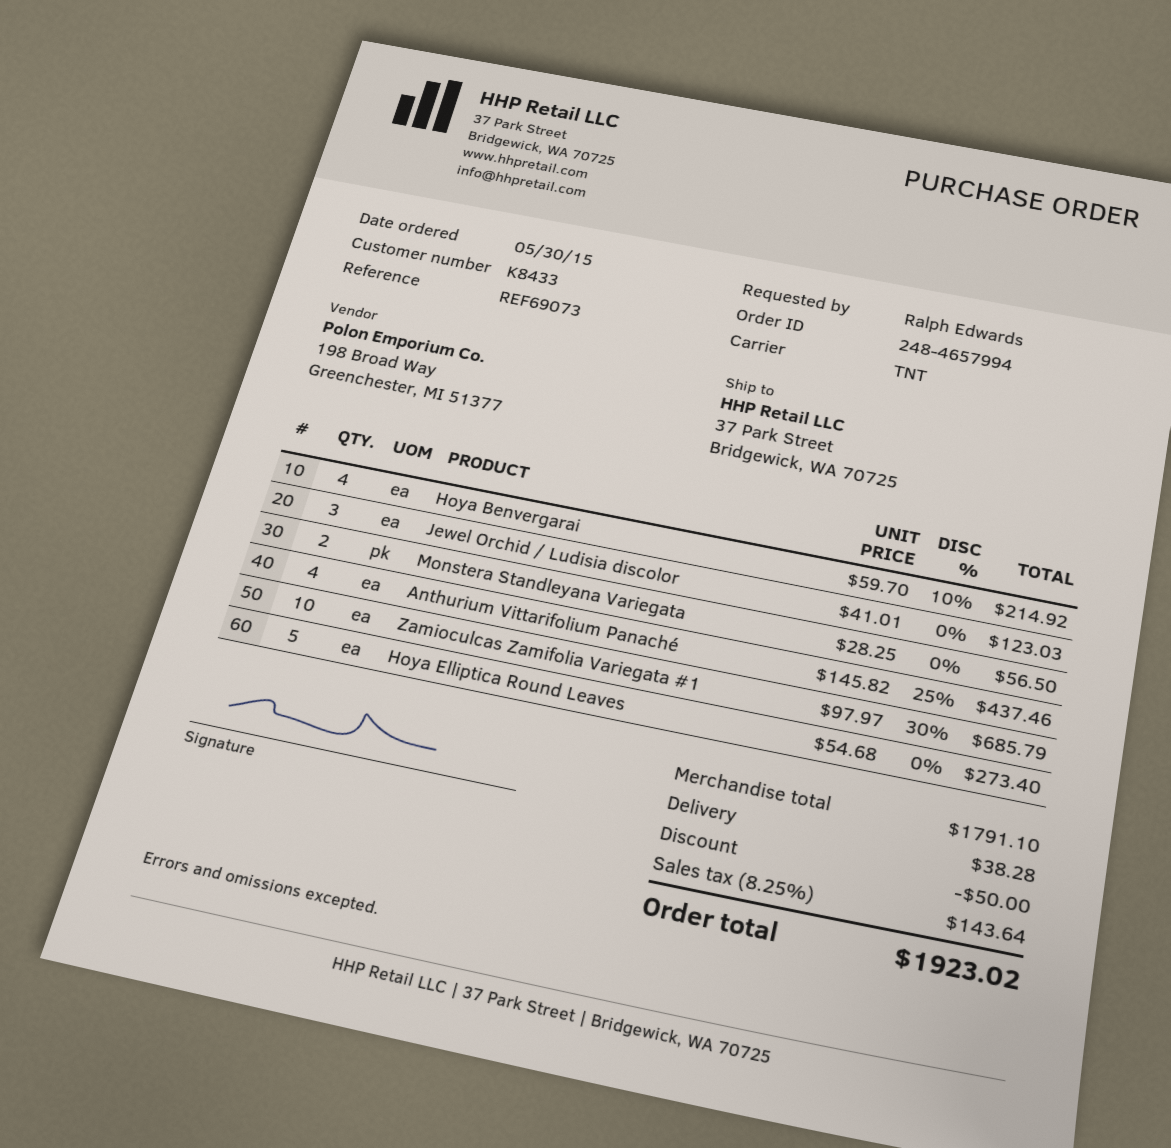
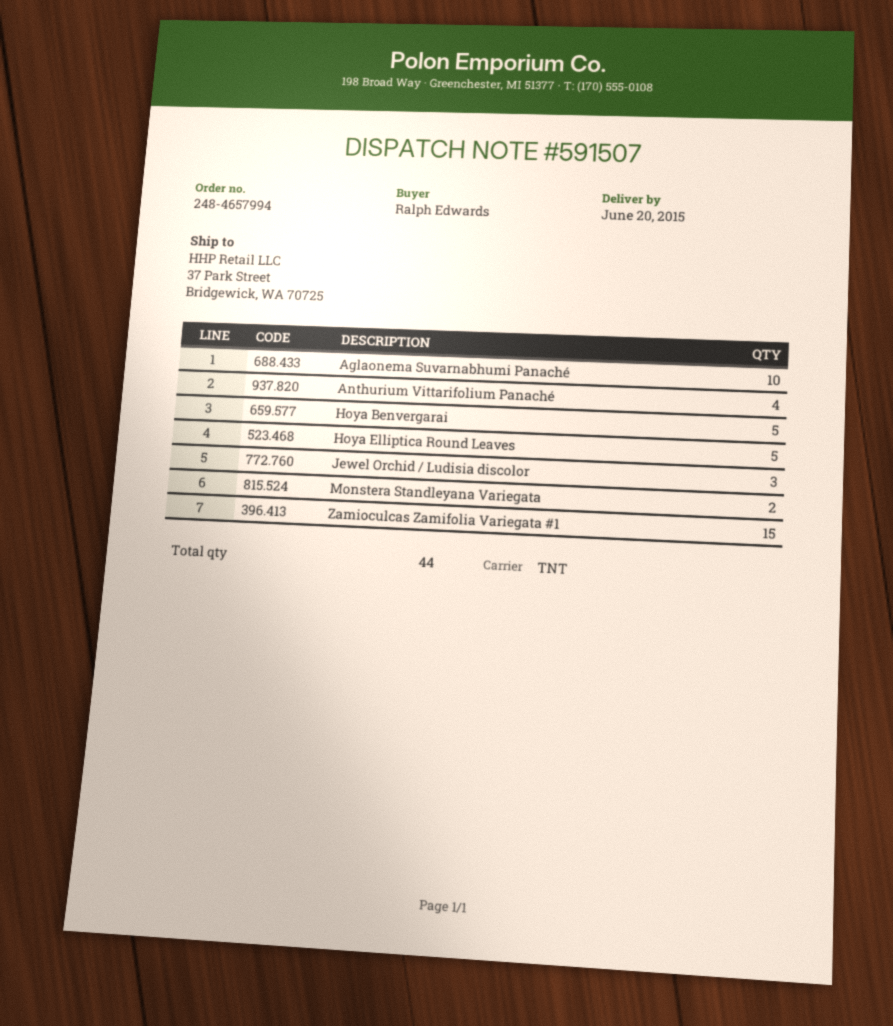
Hoya Benvergarai: 4 -> 5
Zamioculcas Zamifolia Variegata #1: 10 -> 15
Aglaonema Suvarnabhumi Panaché: none -> 10

